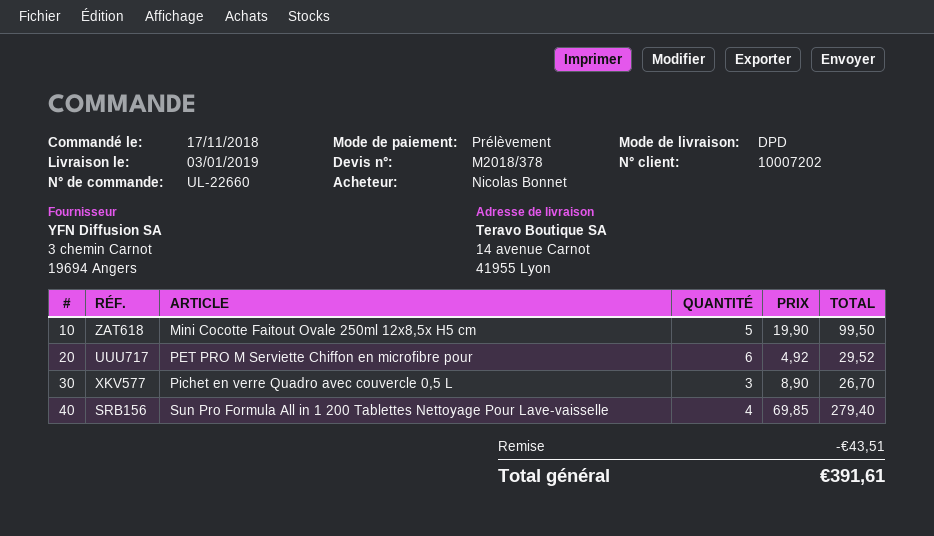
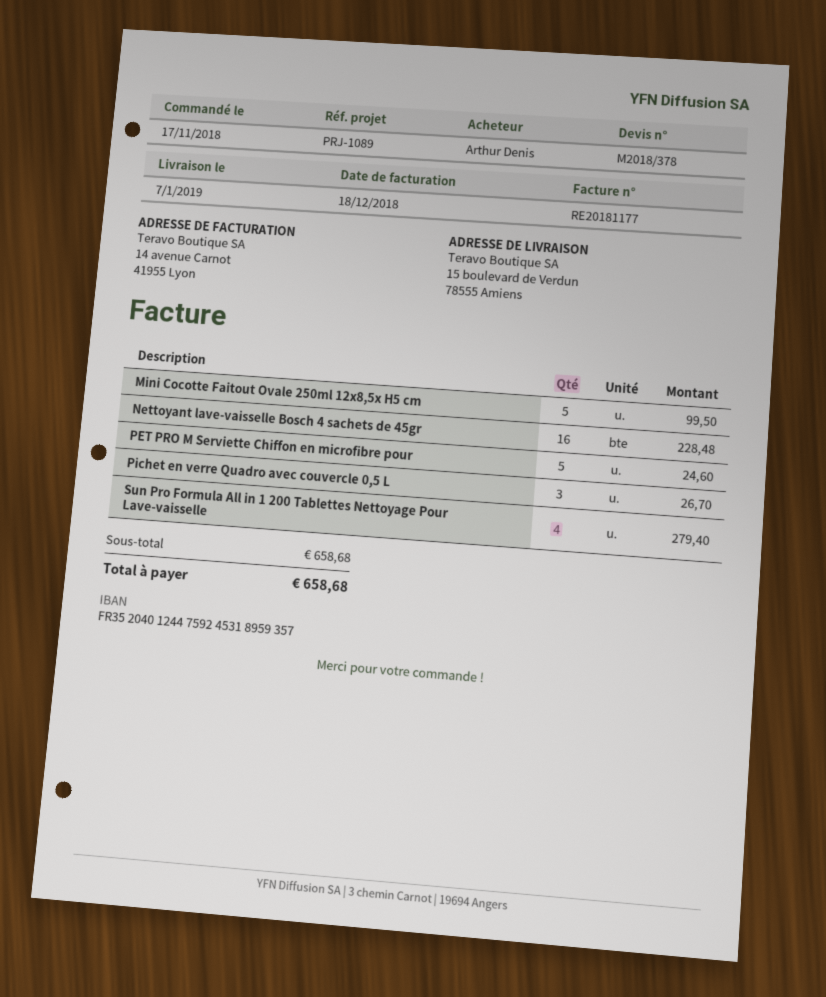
delivery date: 2019-01-03 -> 2019-01-07
ordered by: Nicolas Bonnet -> Arthur Denis
ship to: 14 avenue Carnot, 41955 Lyon -> 15 boulevard de Verdun, 78555 Amiens
PET PRO M Serviette Chiffon en microfibre pour: 6 for 29.52 -> 5 for 24.60
Nettoyant lave-vaisselle Bosch 4 sachets de 45gr: none -> 16 for 228.48
discount: 43.51 -> none
total: 391.61 -> 658.68

